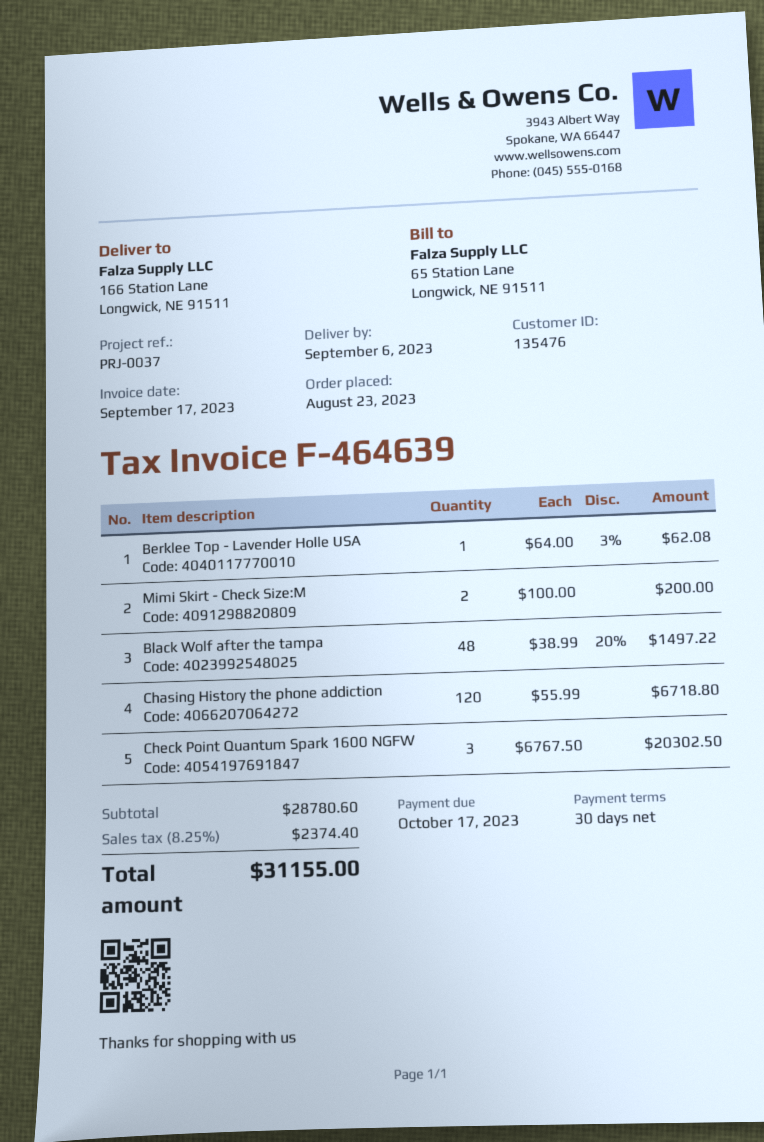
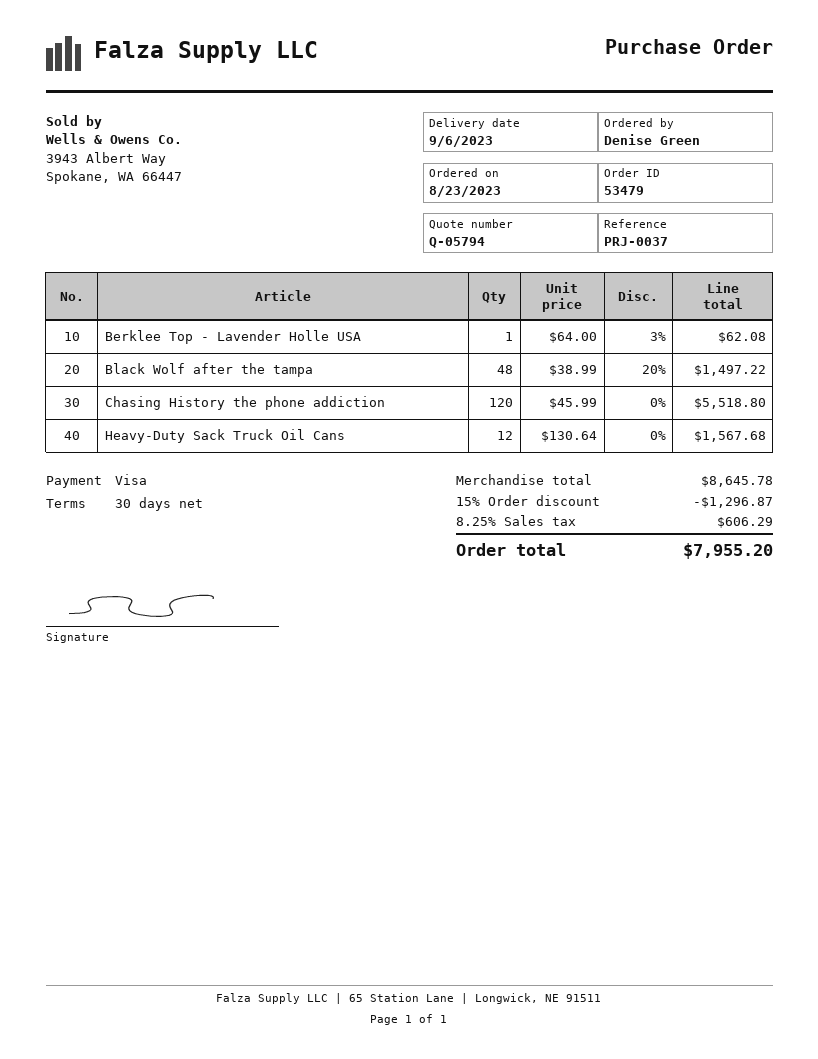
Mimi Skirt - Check Size:M: 2 x 100.00 = 200.00 -> none
Chasing History the phone addiction: 120 x 55.99 = 6718.80 -> 120 x 45.99 = 5518.80
Check Point Quantum Spark 1600 NGFW: 3 x 6767.50 = 20302.50 -> none
Heavy-Duty Sack Truck Oil Cans: none -> 12 x 130.64 = 1567.68
subtotal: 28780.60 -> 8645.78
discount: none -> 15% = 1296.87
tax: 8.25% = 2374.40 -> 8.25% = 606.29
total: 31155.00 -> 7955.20

